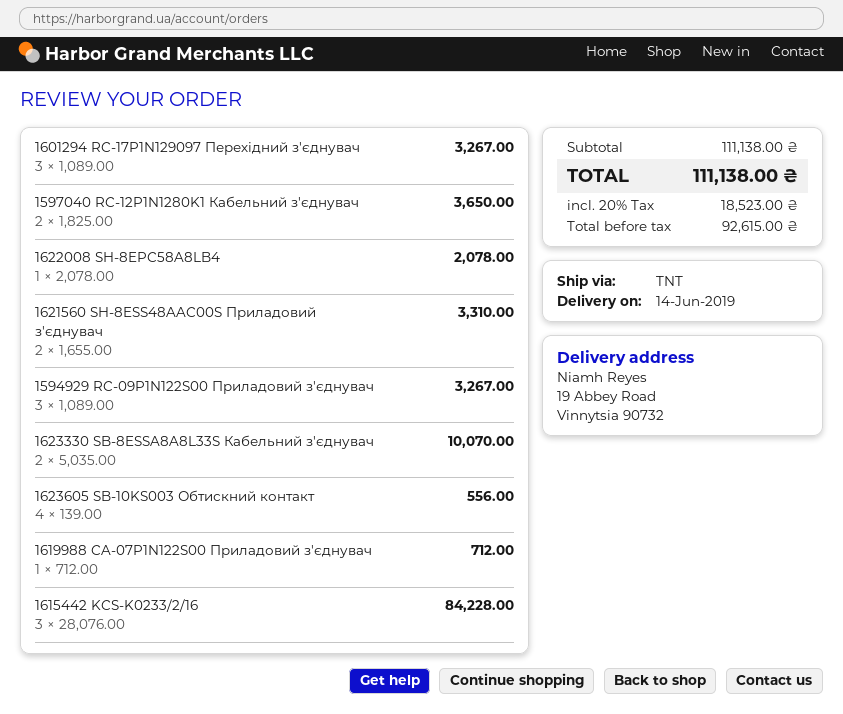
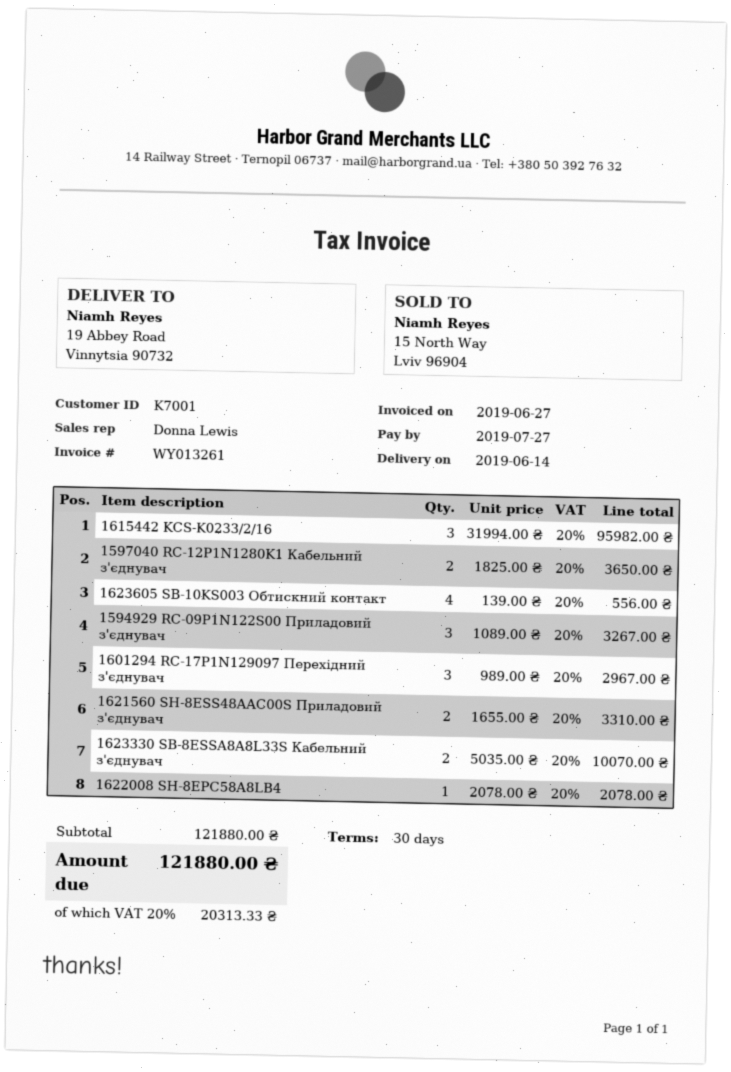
1601294 RC-17P1N129097 Перехідний з'єднувач: 3 x 1089.00 = 3267.00 -> 3 x 989.00 = 2967.00
1619988 CA-07P1N122S00 Приладовий з'єднувач: 1 x 712.00 = 712.00 -> none
1615442 KCS-K0233/2/16: 3 x 28076.00 = 84228.00 -> 3 x 31994.00 = 95982.00
subtotal: 111138.00 -> 121880.00
tax: 20% = 18523.00 -> 20% = 20313.33
total: 111138.00 -> 121880.00

